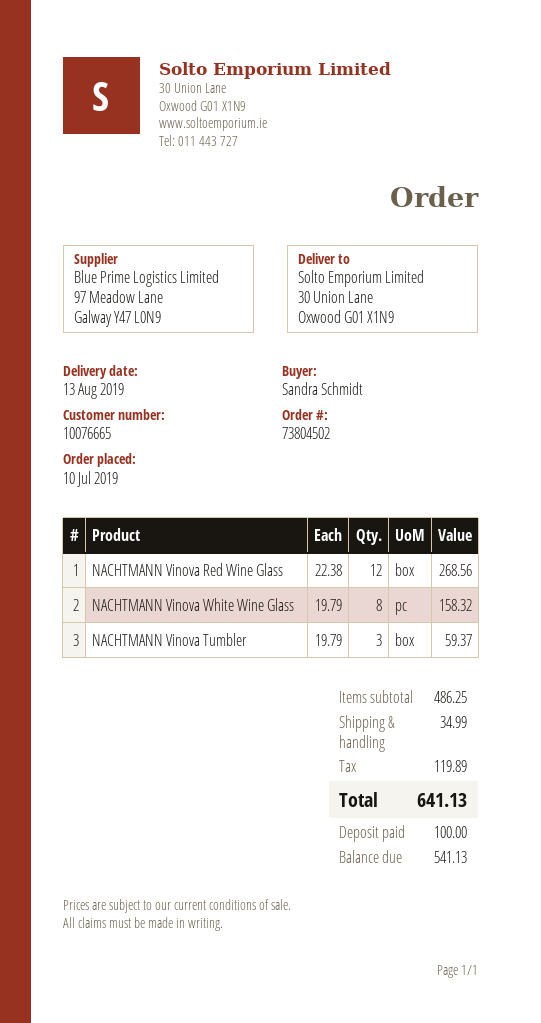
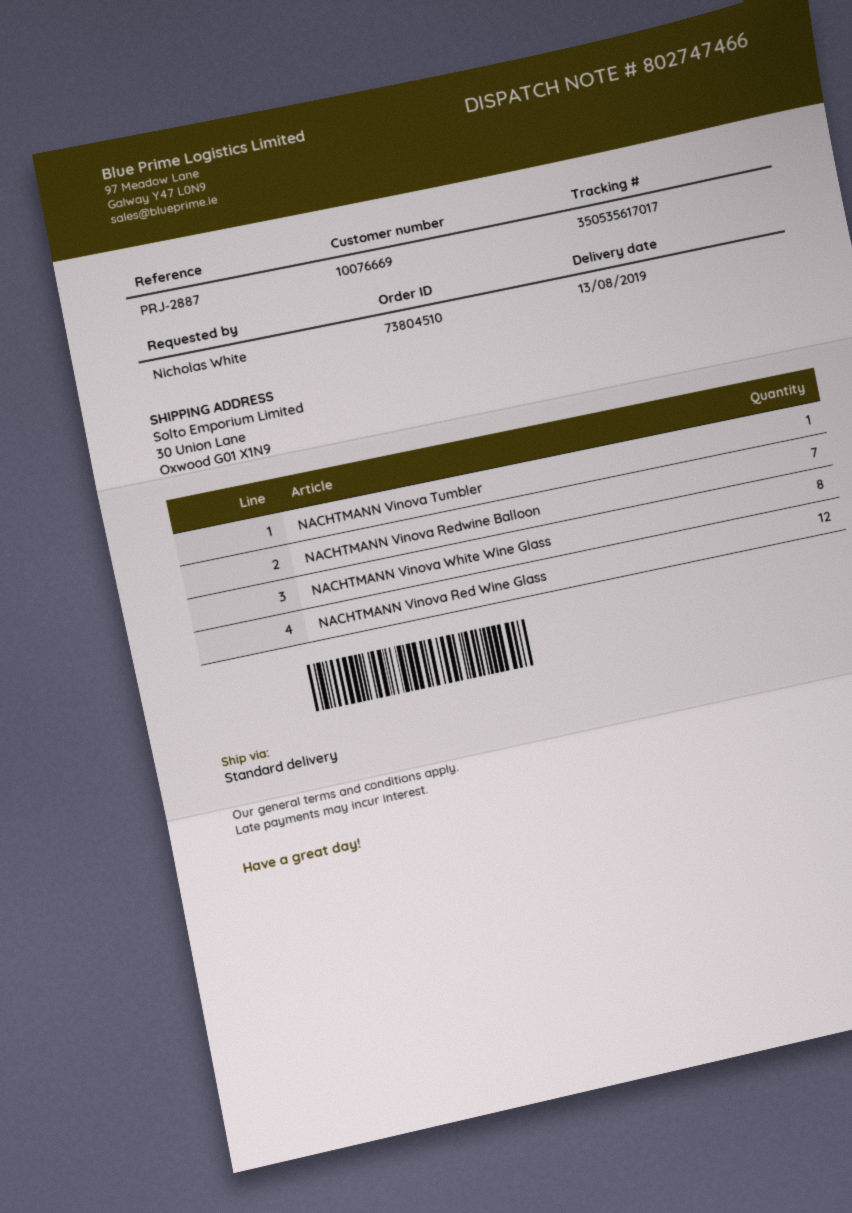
order number: 73804502 -> 73804510
customer number: 10076665 -> 10076669
ordered by: Sandra Schmidt -> Nicholas White
NACHTMANN Vinova Tumbler: 3 -> 1
NACHTMANN Vinova Redwine Balloon: none -> 7

